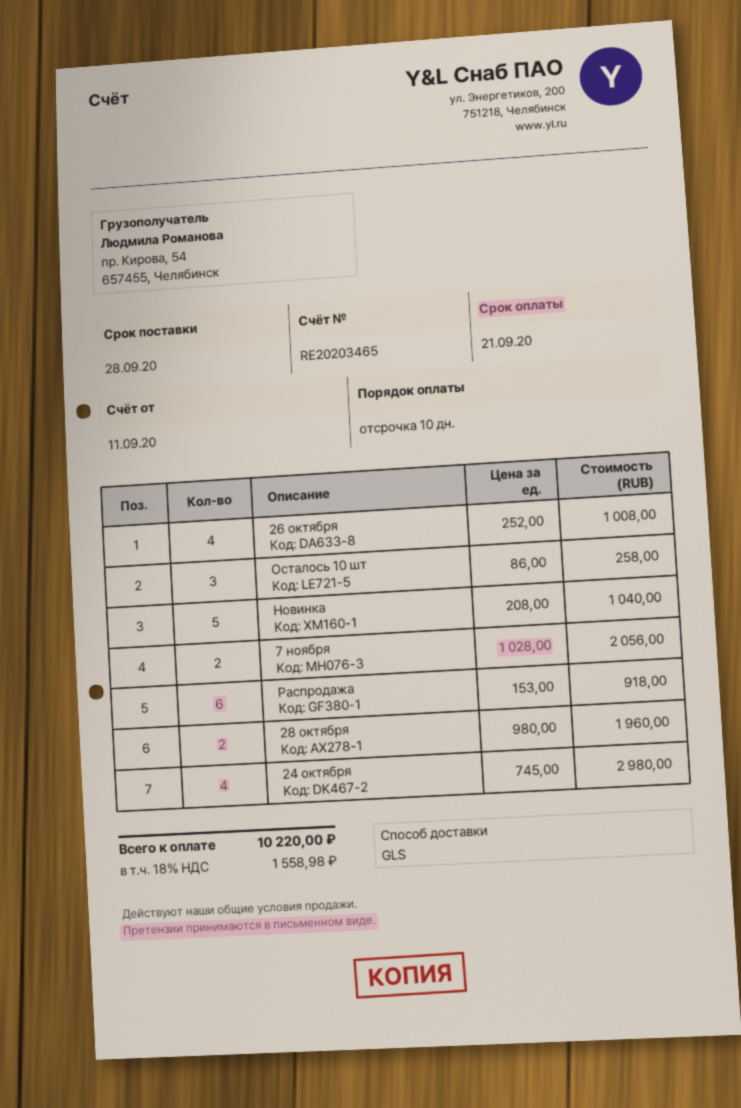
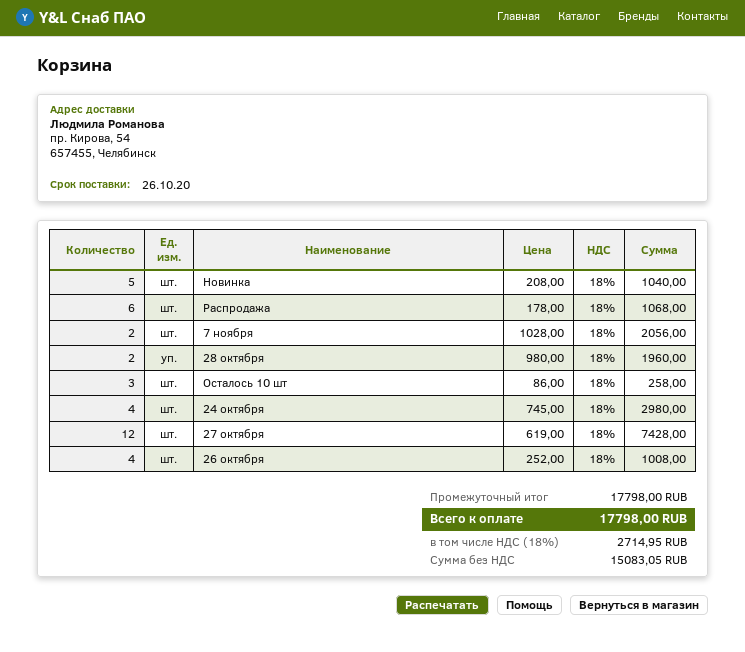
delivery date: 2020-09-28 -> 2020-10-26
Распродажа: 6 x 153.00 = 918.00 -> 6 x 178.00 = 1068.00
27 октября: none -> 12 x 619.00 = 7428.00
tax: 18% = 1558.98 -> 18% = 2714.95
total: 10220.00 -> 17798.00

